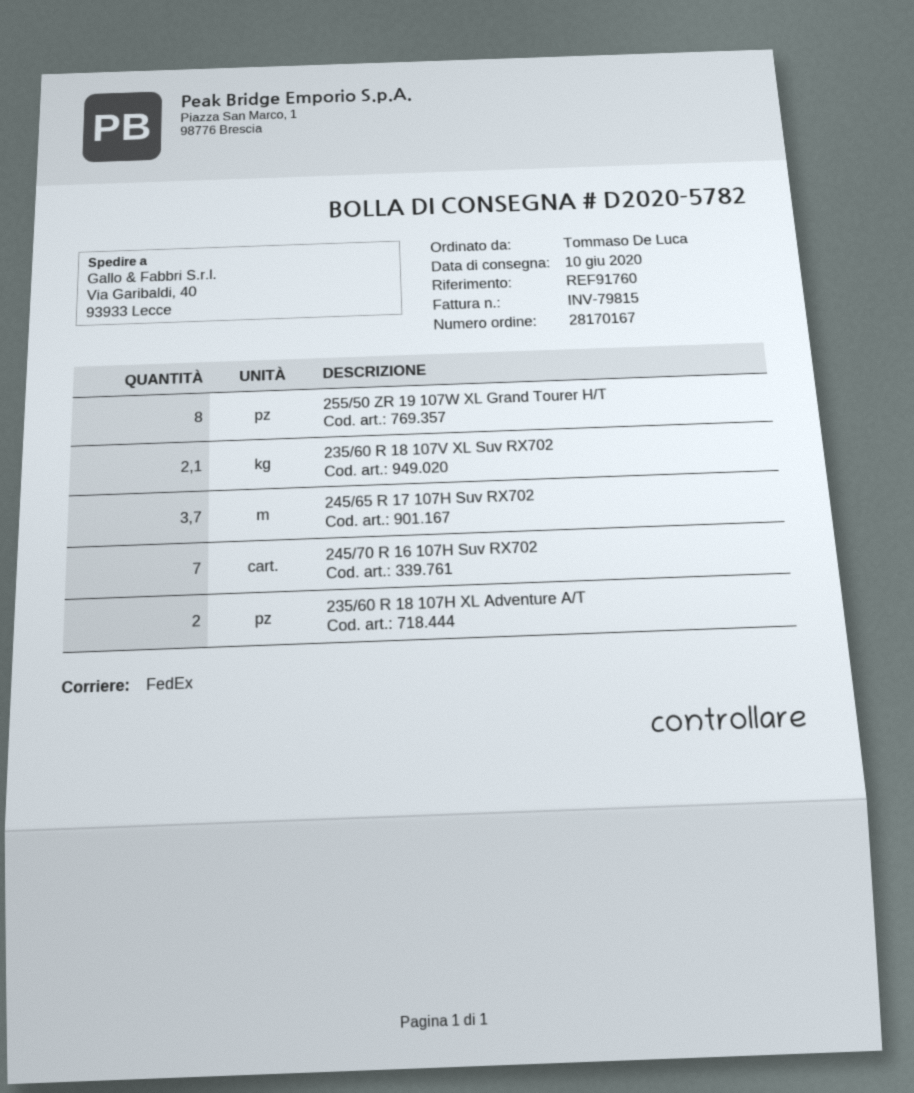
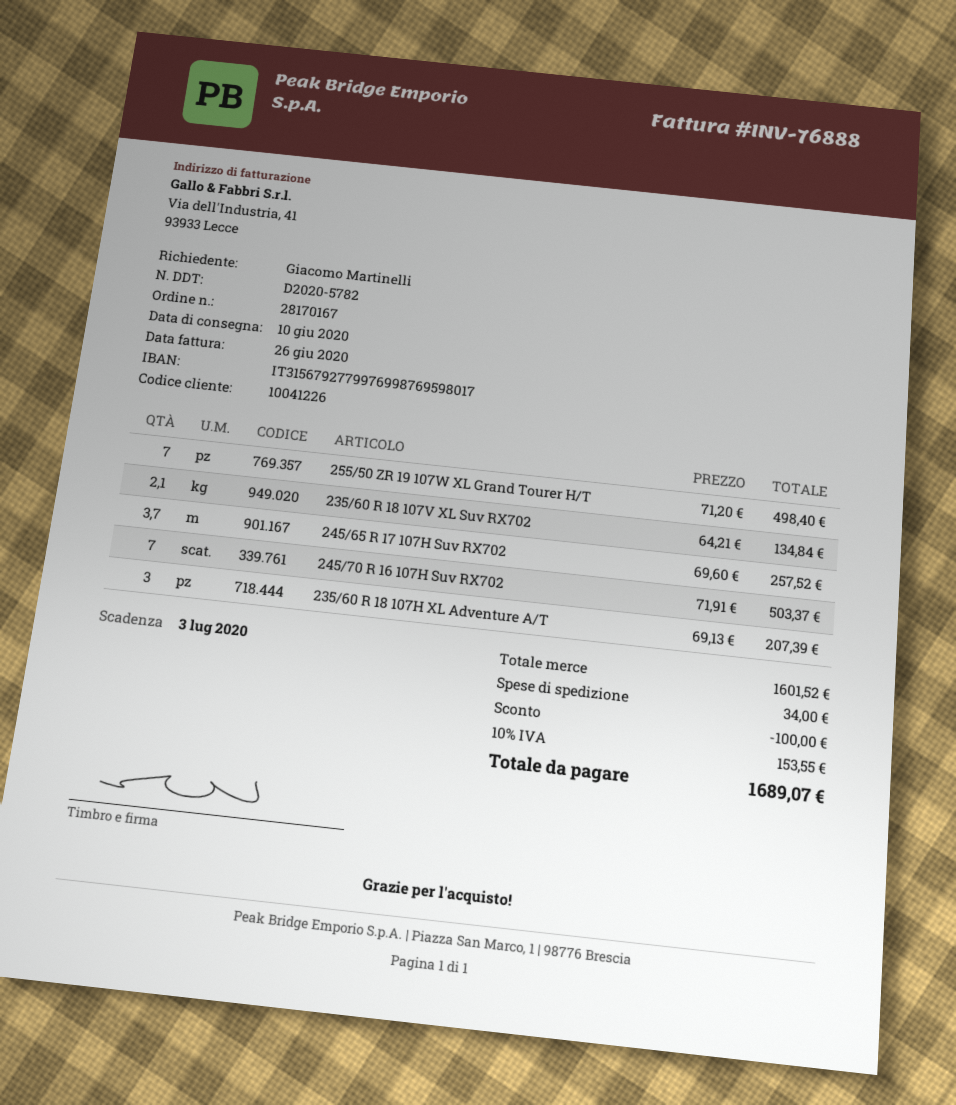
invoice number: INV-79815 -> INV-76888
ordered by: Tommaso De Luca -> Giacomo Martinelli
255/50 ZR 19 107W XL Grand Tourer H/T: 8 -> 7
235/60 R 18 107H XL Adventure A/T: 2 -> 3

